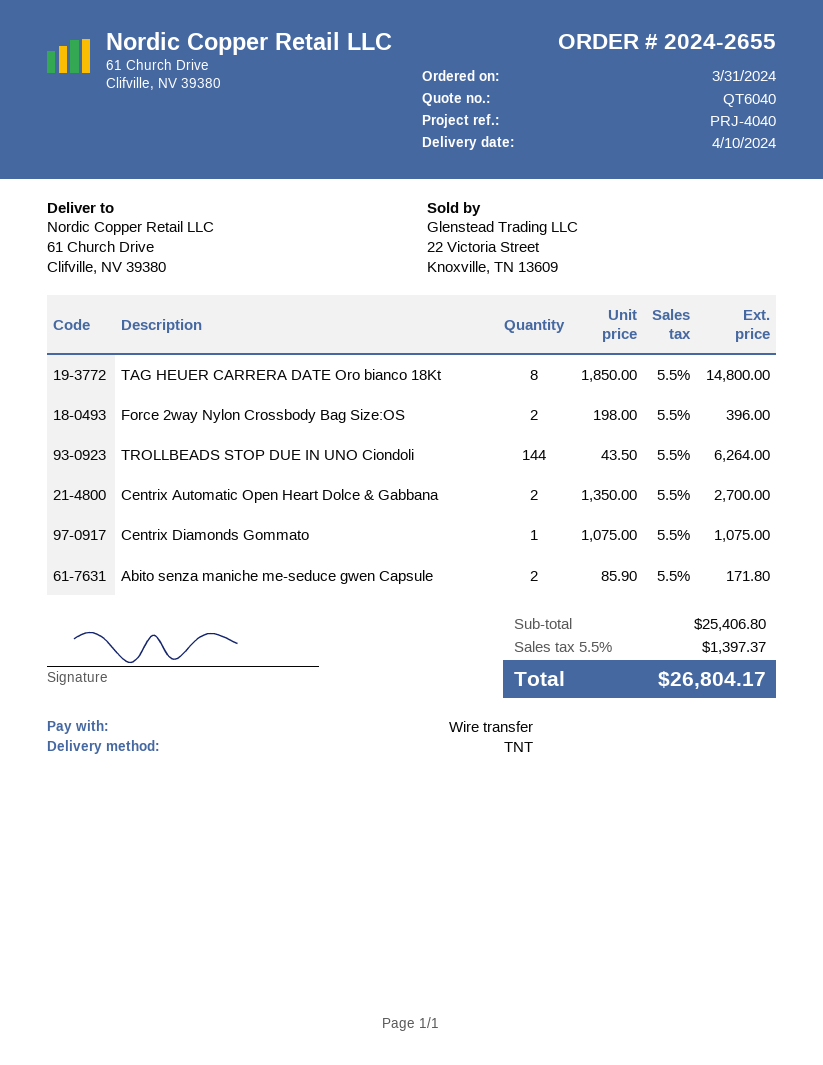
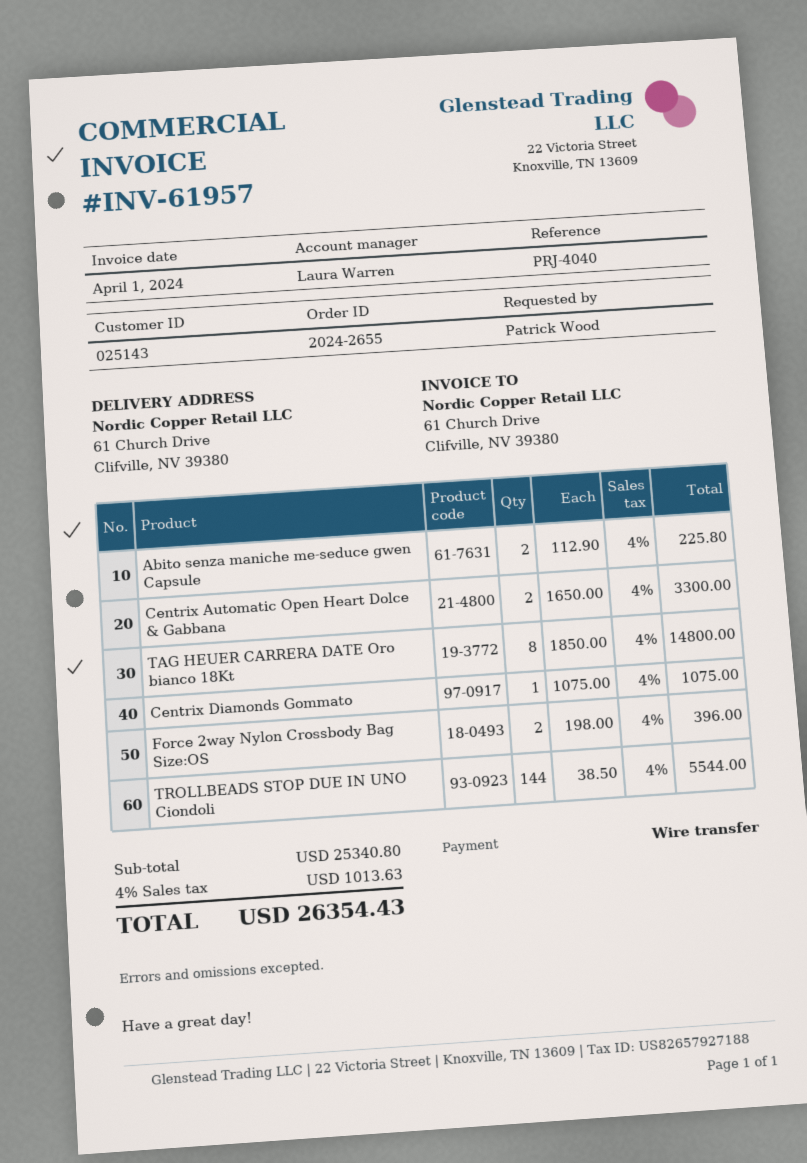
TROLLBEADS STOP DUE IN UNO Ciondoli: 144 x 43.50 = 6264.00 -> 144 x 38.50 = 5544.00
Centrix Automatic Open Heart Dolce & Gabbana: 2 x 1350.00 = 2700.00 -> 2 x 1650.00 = 3300.00
Abito senza maniche me-seduce gwen Capsule: 2 x 85.90 = 171.80 -> 2 x 112.90 = 225.80
subtotal: 25406.80 -> 25340.80
tax: 5.5% = 1397.37 -> 4% = 1013.63
total: 26804.17 -> 26354.43

